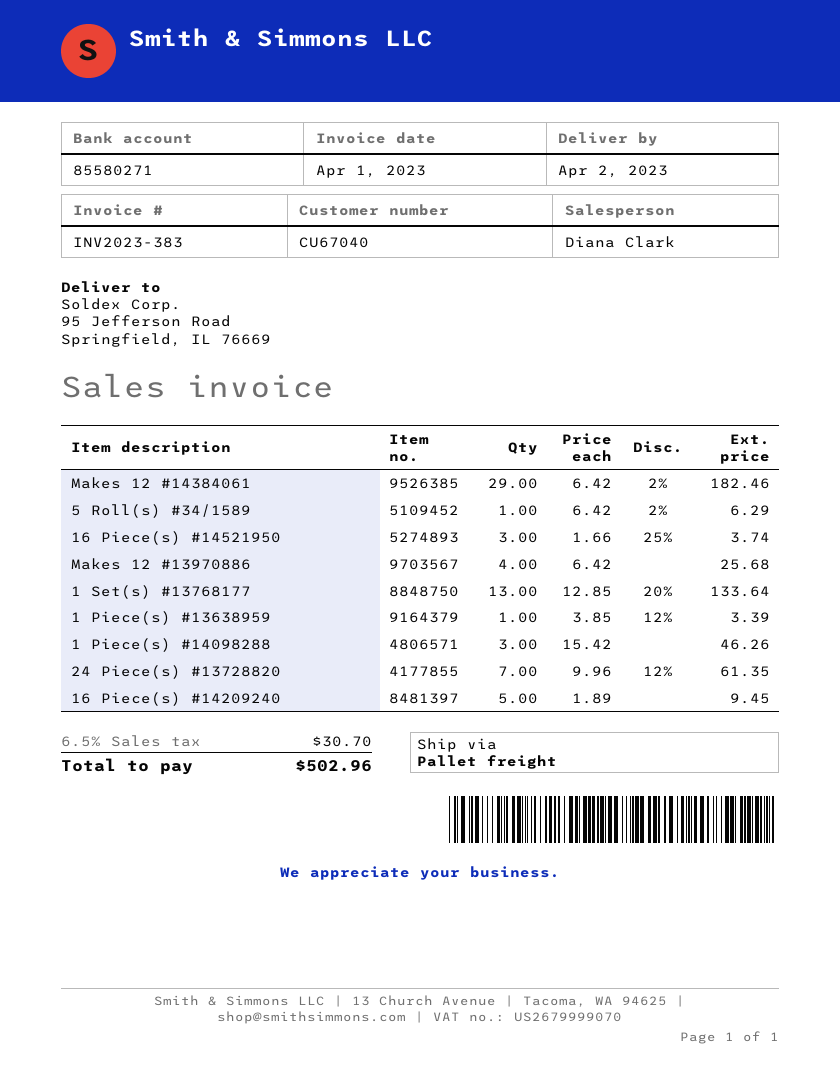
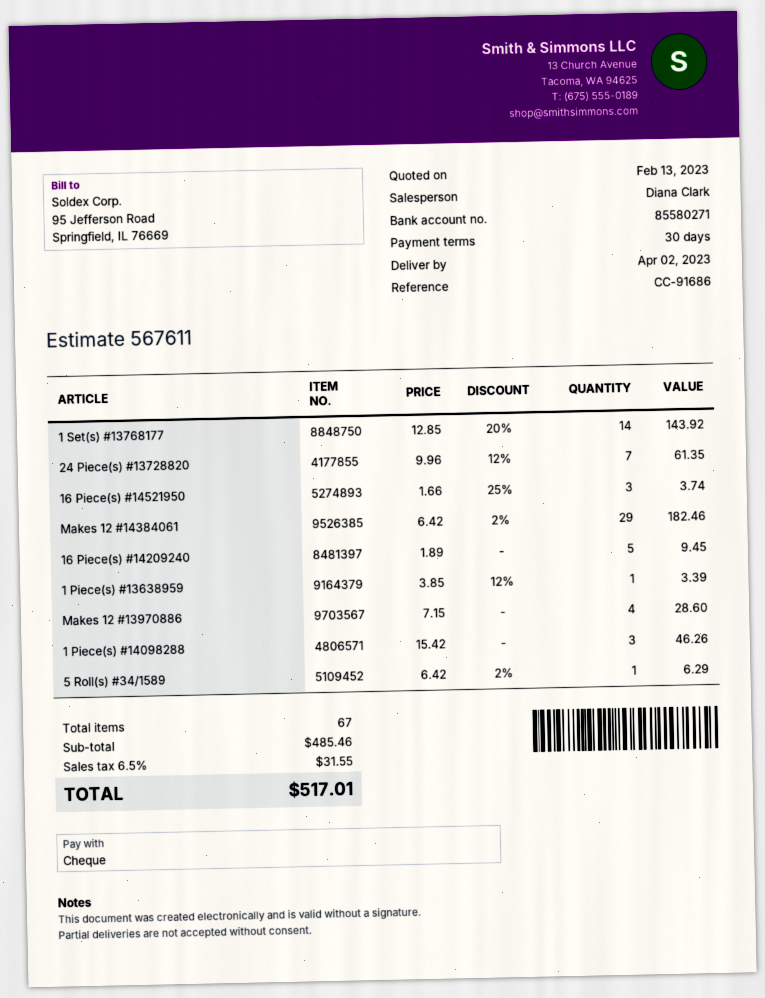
Makes 12 #13970886: 4 x 6.42 = 25.68 -> 4 x 7.15 = 28.60
1 Set(s) #13768177: 13 x 12.85 - 20% = 133.64 -> 14 x 12.85 - 20% = 143.92
tax: 6.5% = 30.70 -> 6.5% = 31.55
total: 502.96 -> 517.01

